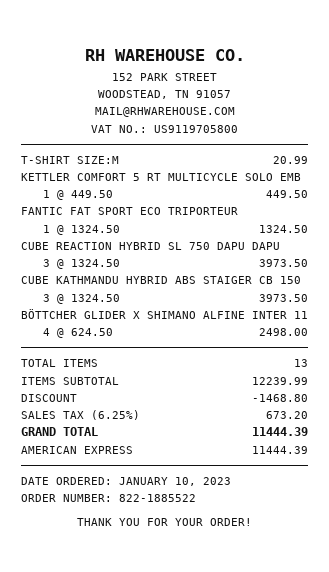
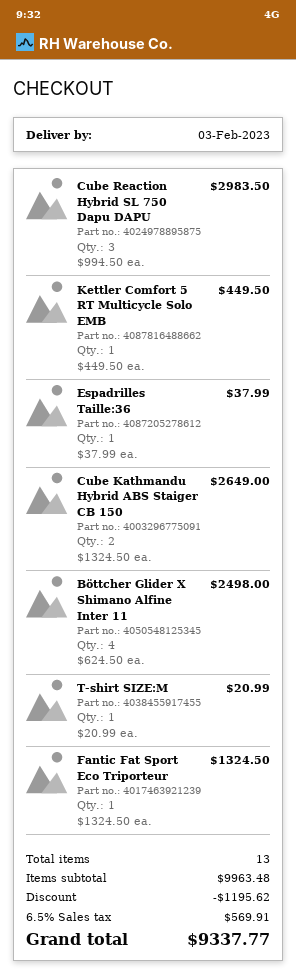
CUBE REACTION HYBRID SL 750 DAPU DAPU: 3 x 1324.50 = 3973.50 -> 3 x 994.50 = 2983.50
CUBE KATHMANDU HYBRID ABS STAIGER CB 150: 3 x 1324.50 = 3973.50 -> 2 x 1324.50 = 2649.00
Espadrilles Taille:36: none -> 1 x 37.99 = 37.99
subtotal: 12239.99 -> 9963.48
discount: 1468.80 -> 1195.62
tax: 6.25% = 673.20 -> 6.5% = 569.91
total: 11444.39 -> 9337.77

